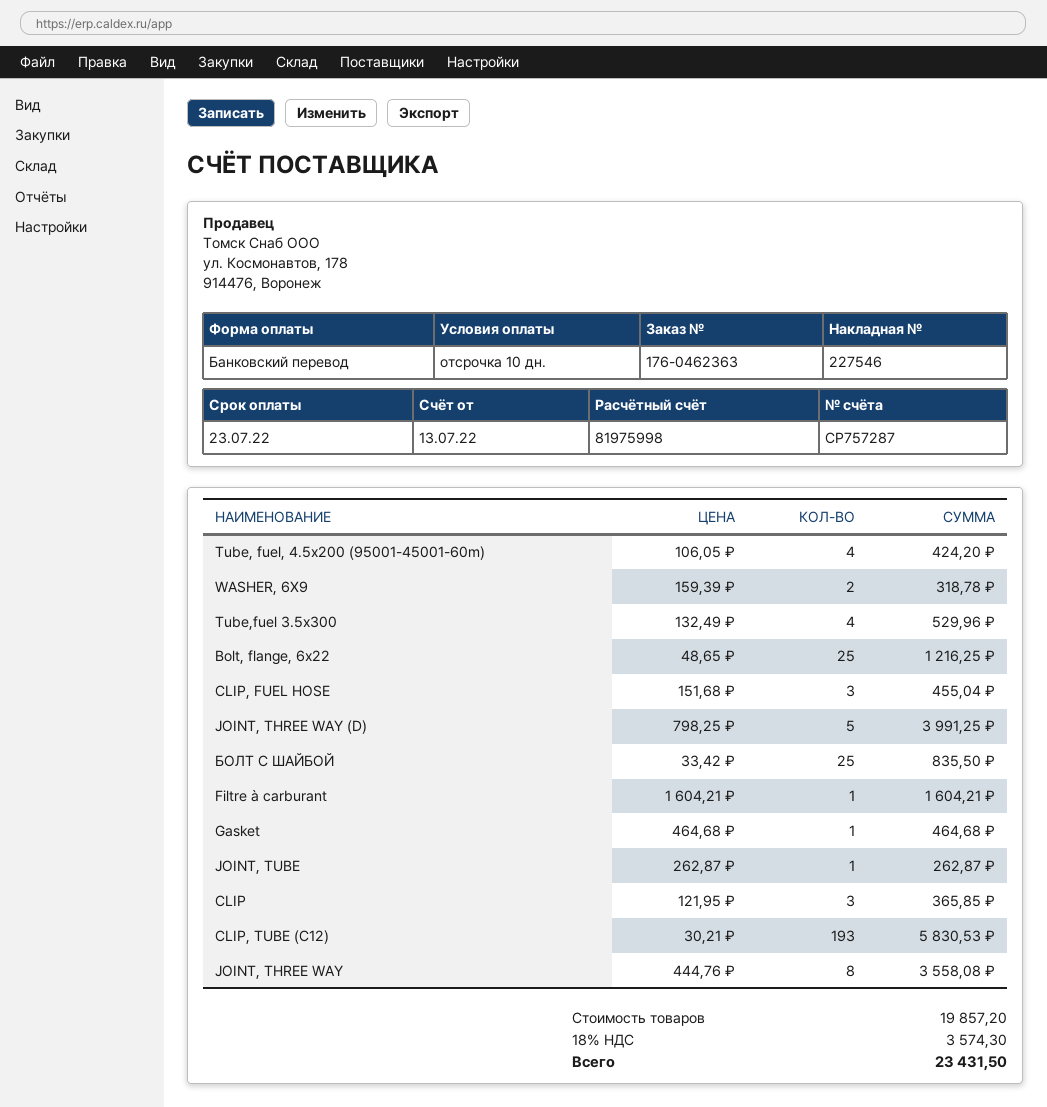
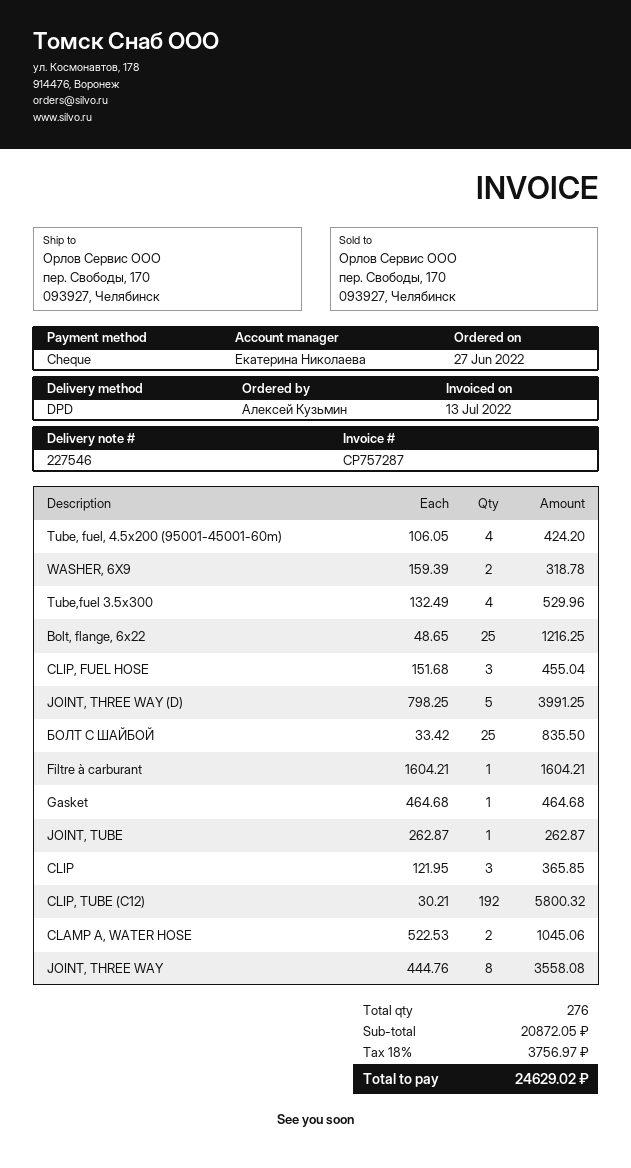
payment method: bank transfer -> cheque
CLIP, TUBE (C12): 193 x 30.21 = 5830.53 -> 192 x 30.21 = 5800.32
CLAMP A, WATER HOSE: none -> 2 x 522.53 = 1045.06
subtotal: 19857.20 -> 20872.05
tax: 18% = 3574.30 -> 18% = 3756.97
total: 23431.50 -> 24629.02

